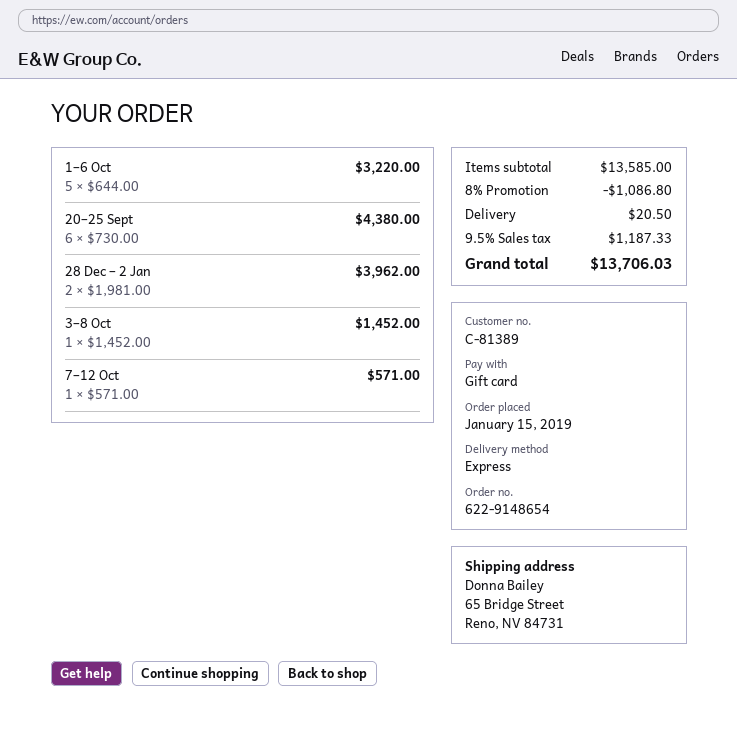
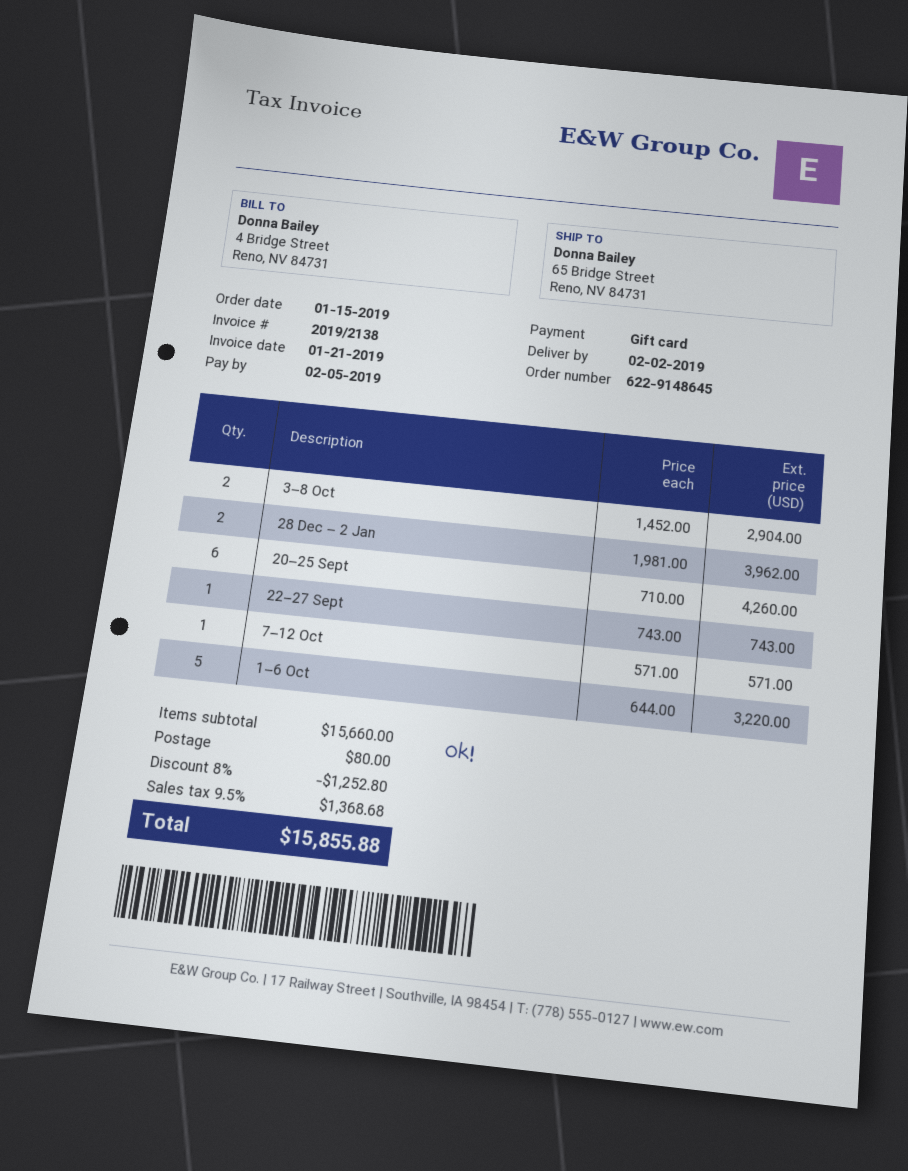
order number: 622-9148654 -> 622-9148645
20–25 Sept: 6 x 730.00 = 4380.00 -> 6 x 710.00 = 4260.00
3–8 Oct: 1 x 1452.00 = 1452.00 -> 2 x 1452.00 = 2904.00
22–27 Sept: none -> 1 x 743.00 = 743.00
subtotal: 13585.00 -> 15660.00
discount: 8% = 1086.80 -> 8% = 1252.80
shipping: 20.50 -> 80.00
tax: 9.5% = 1187.33 -> 9.5% = 1368.68
total: 13706.03 -> 15855.88

